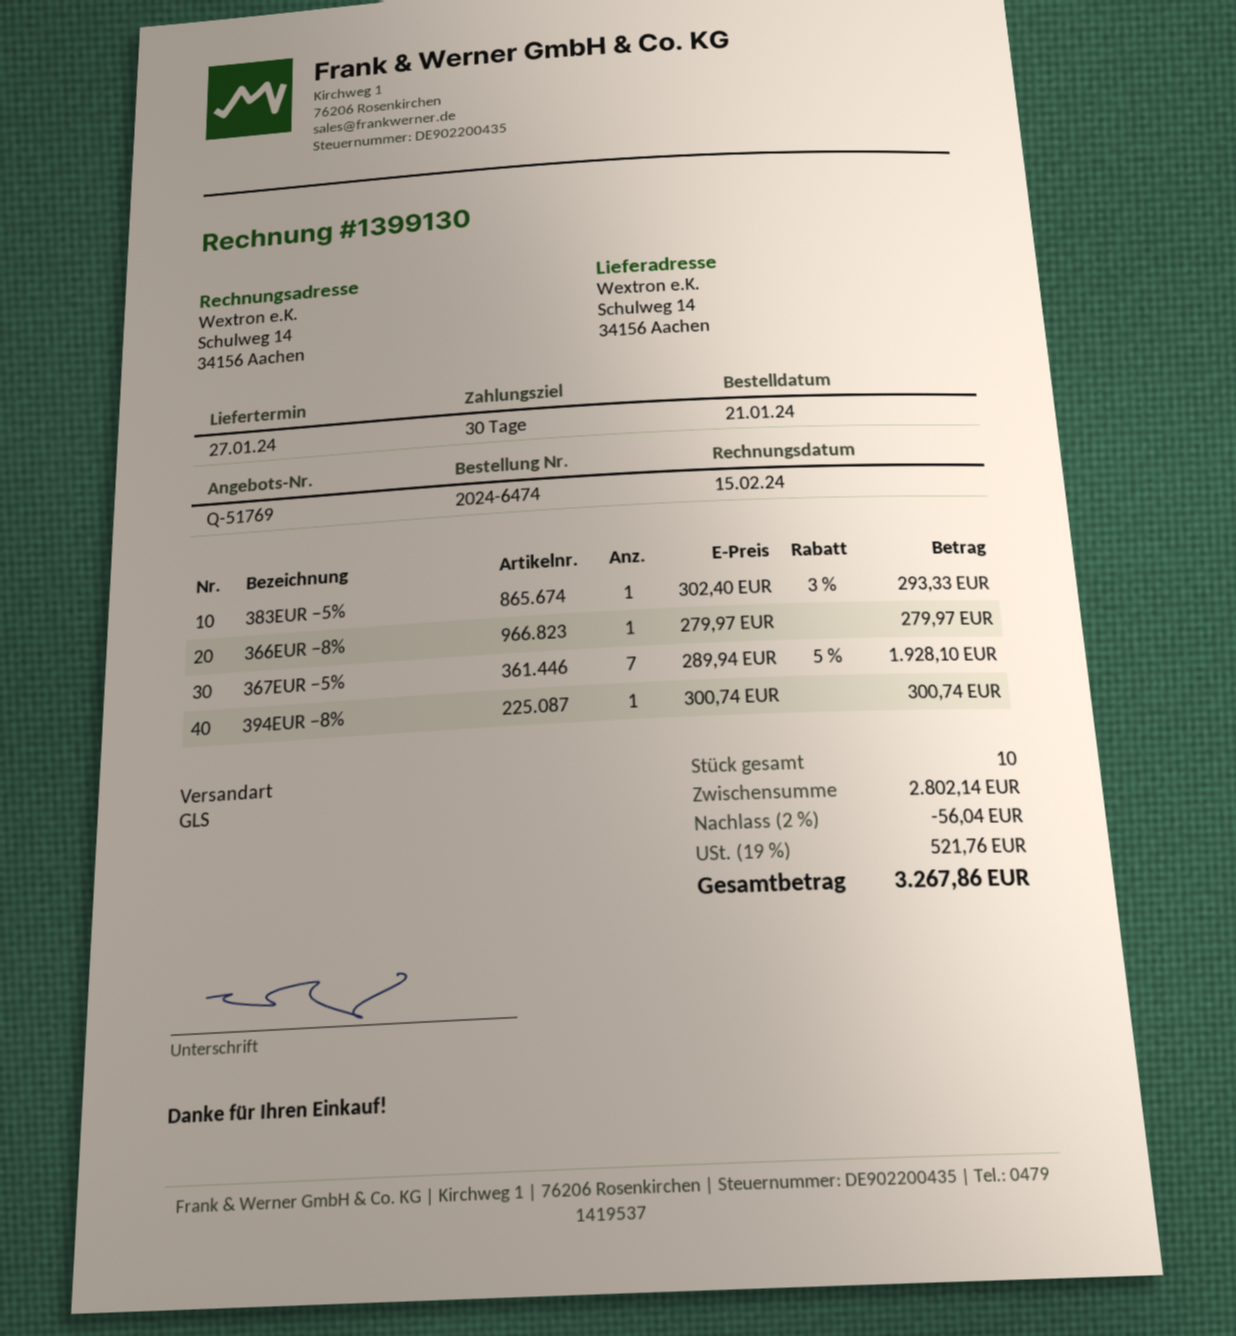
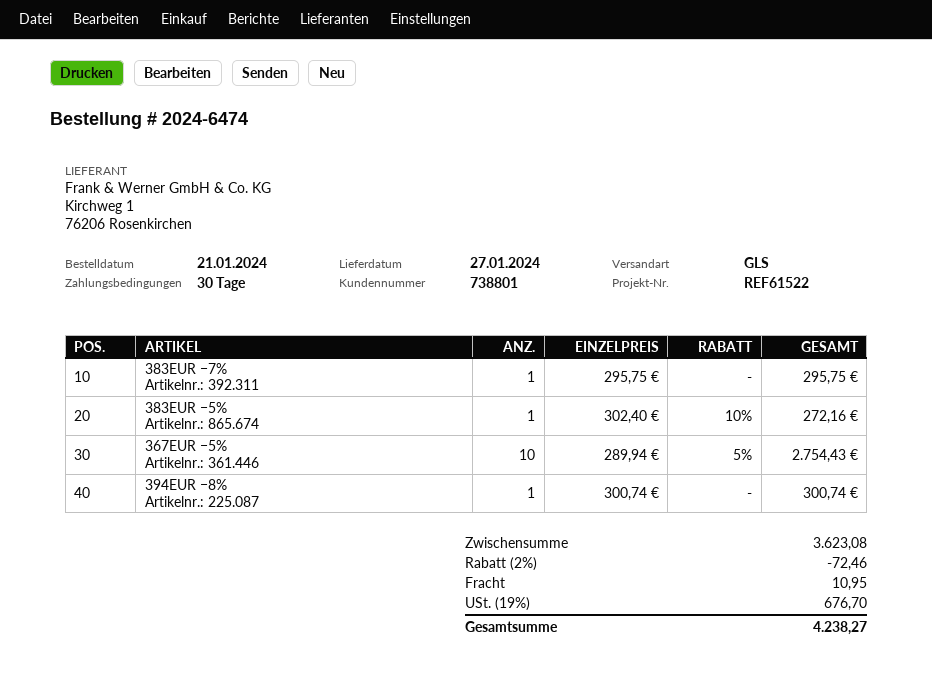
383EUR −5%: 1 x 302.40 - 3% = 293.33 -> 1 x 302.40 - 10% = 272.16
366EUR −8%: 1 x 279.97 = 279.97 -> none
367EUR −5%: 7 x 289.94 - 5% = 1928.10 -> 10 x 289.94 - 5% = 2754.43
383EUR −7%: none -> 1 x 295.75 = 295.75
subtotal: 2802.14 -> 3623.08
discount: 2% = 56.04 -> 2% = 72.46
shipping: none -> 10.95
tax: 19% = 521.76 -> 19% = 676.70
total: 3267.86 -> 4238.27

